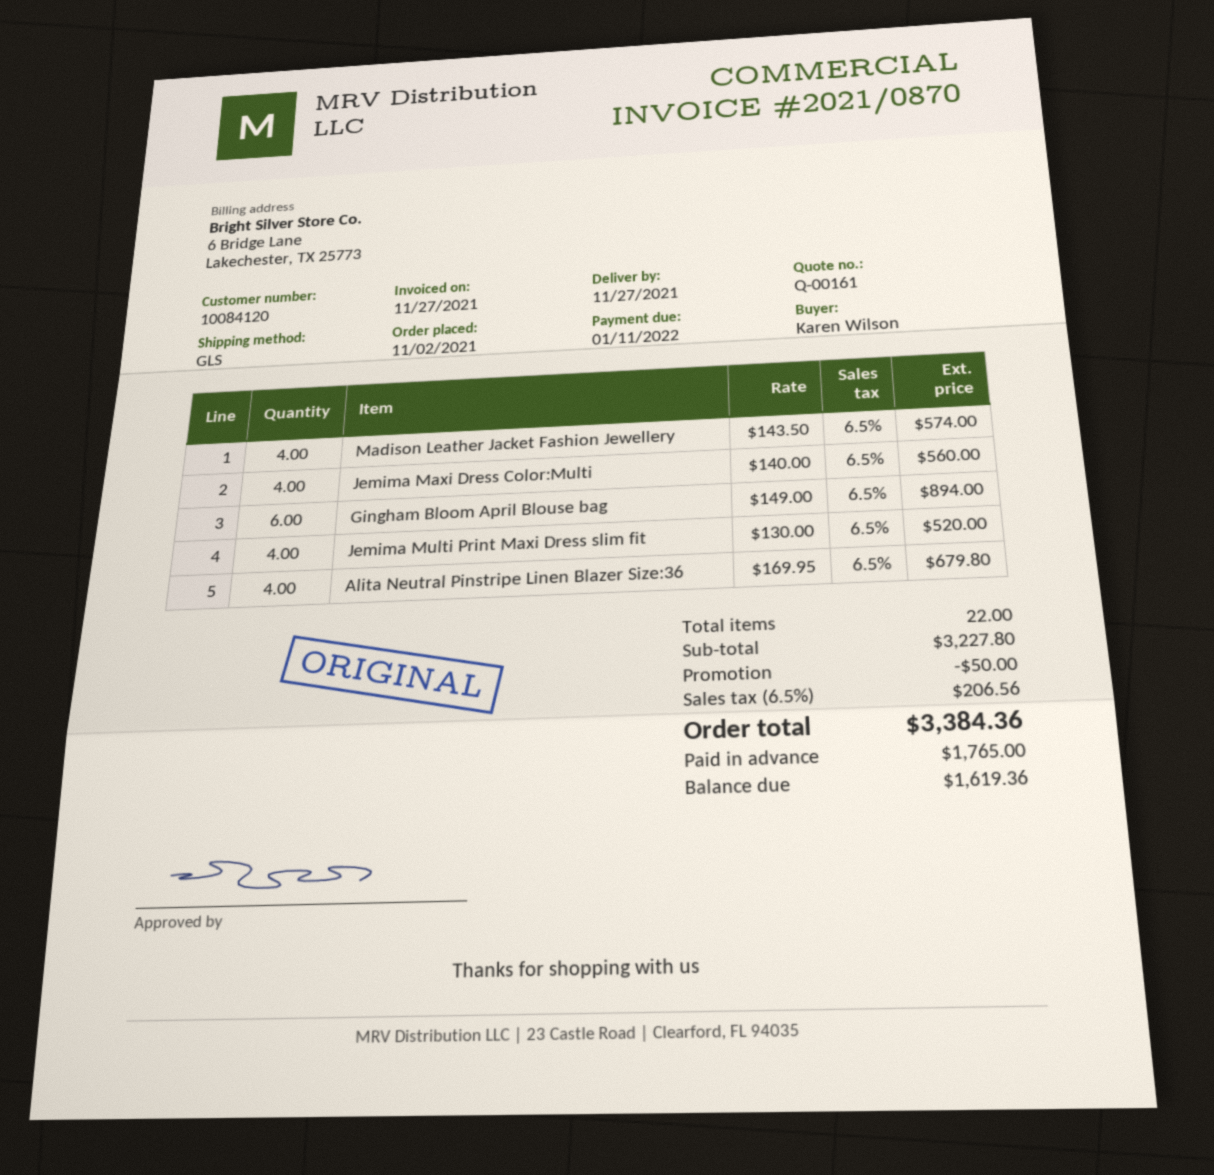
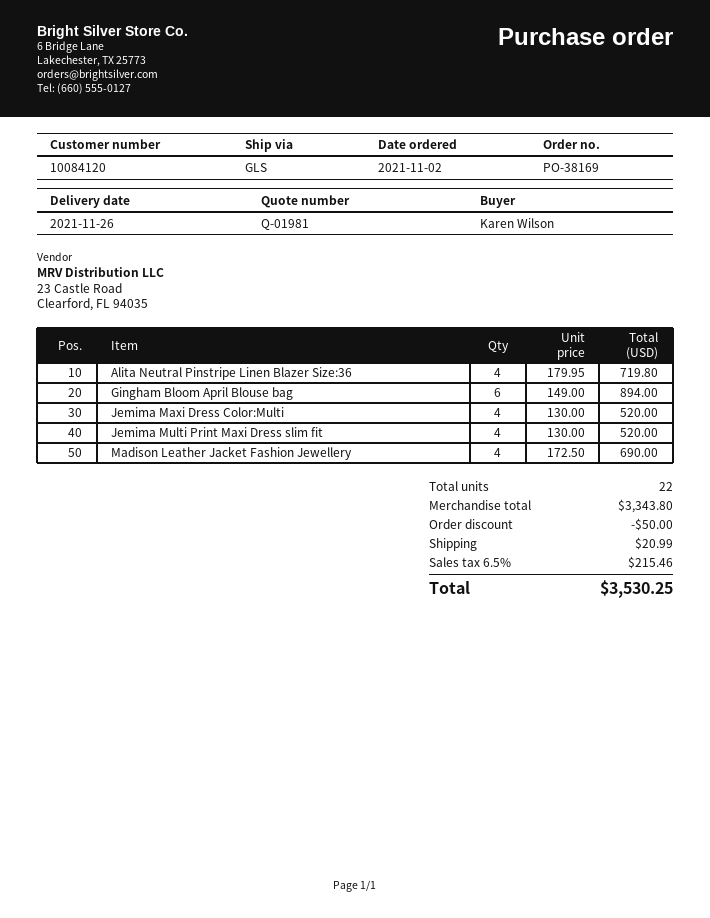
quote number: Q-00161 -> Q-01981
delivery date: 2021-11-27 -> 2021-11-26
Madison Leather Jacket Fashion Jewellery: 4 x 143.50 = 574.00 -> 4 x 172.50 = 690.00
Jemima Maxi Dress Color:Multi: 4 x 140.00 = 560.00 -> 4 x 130.00 = 520.00
Alita Neutral Pinstripe Linen Blazer Size:36: 4 x 169.95 = 679.80 -> 4 x 179.95 = 719.80
subtotal: 3227.80 -> 3343.80
shipping: none -> 20.99
tax: 6.5% = 206.56 -> 6.5% = 215.46
total: 3384.36 -> 3530.25

